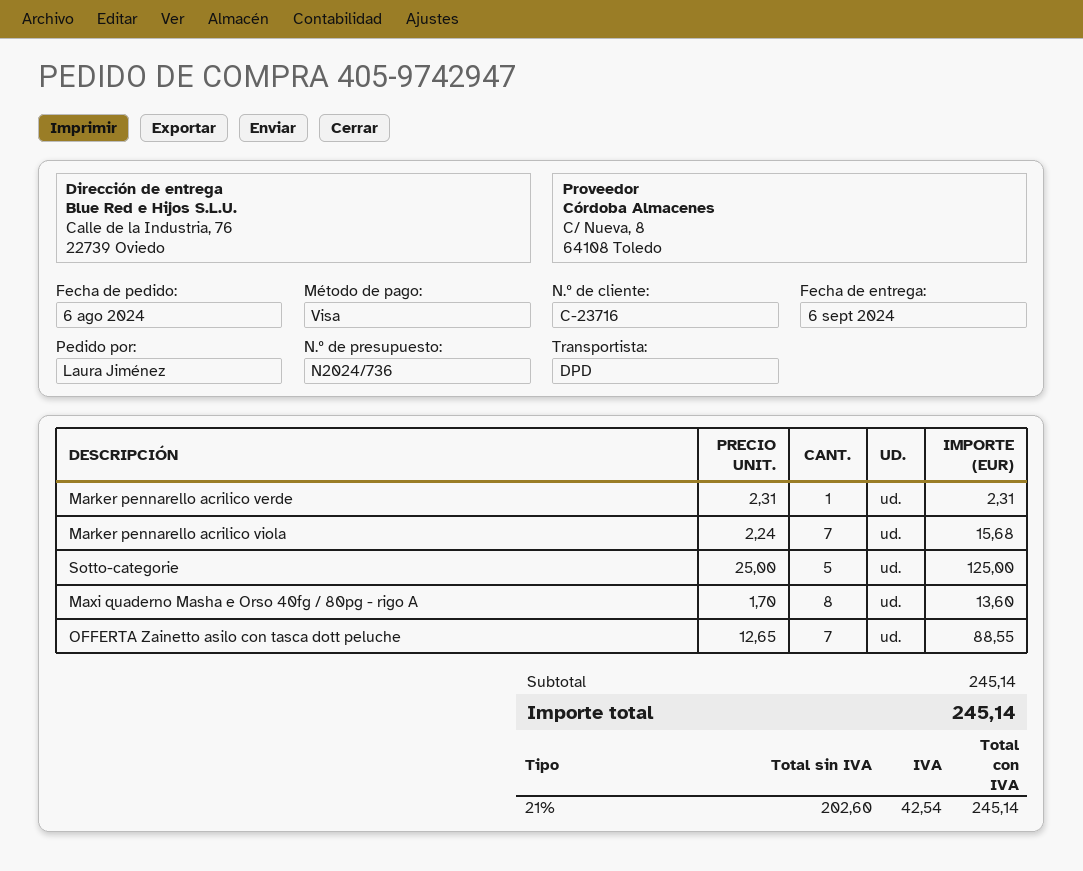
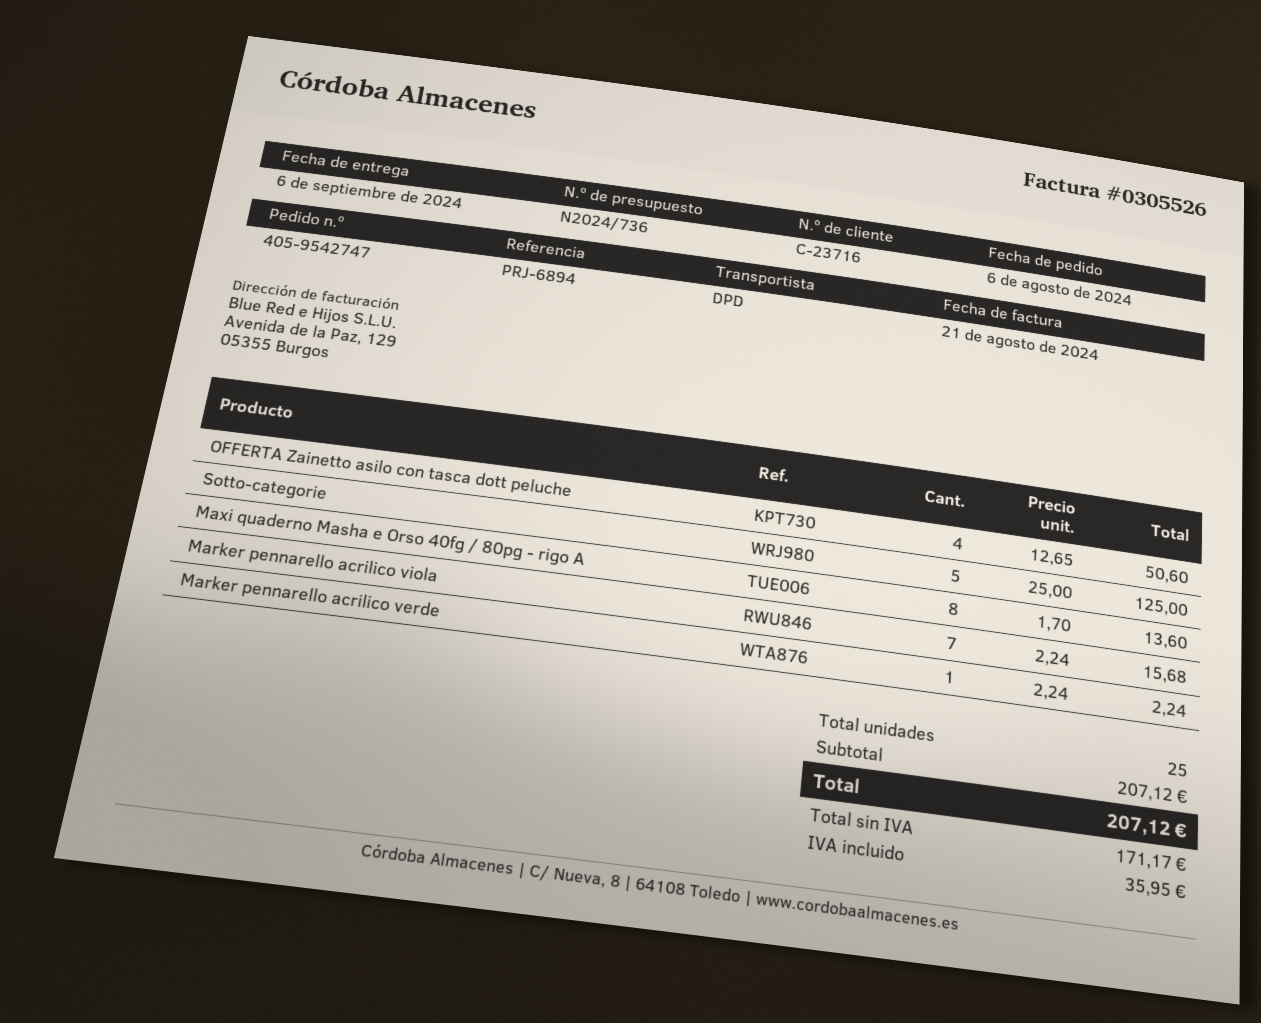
order number: 405-9742947 -> 405-9542747
Marker pennarello acrilico verde: 1 x 2.31 = 2.31 -> 1 x 2.24 = 2.24
OFFERTA Zainetto asilo con tasca dott peluche: 7 x 12.65 = 88.55 -> 4 x 12.65 = 50.60
subtotal: 245.14 -> 207.12
net: 202.60 -> 171.17
tax: 42.54 -> 35.95
total: 245.14 -> 207.12

